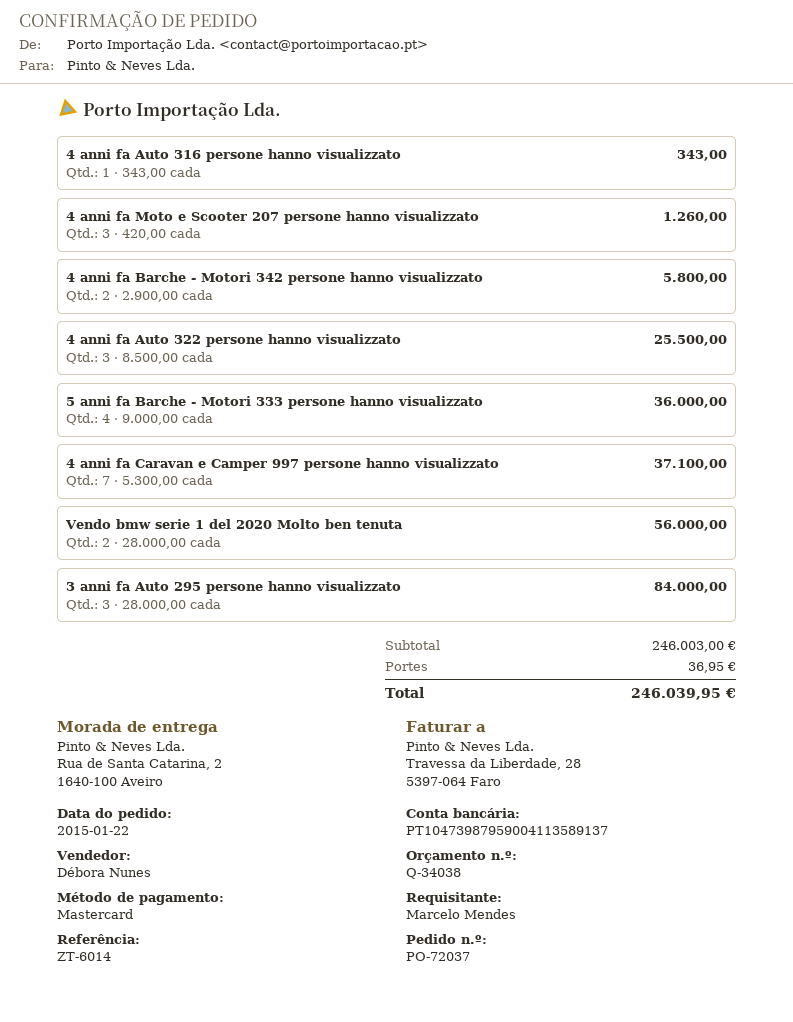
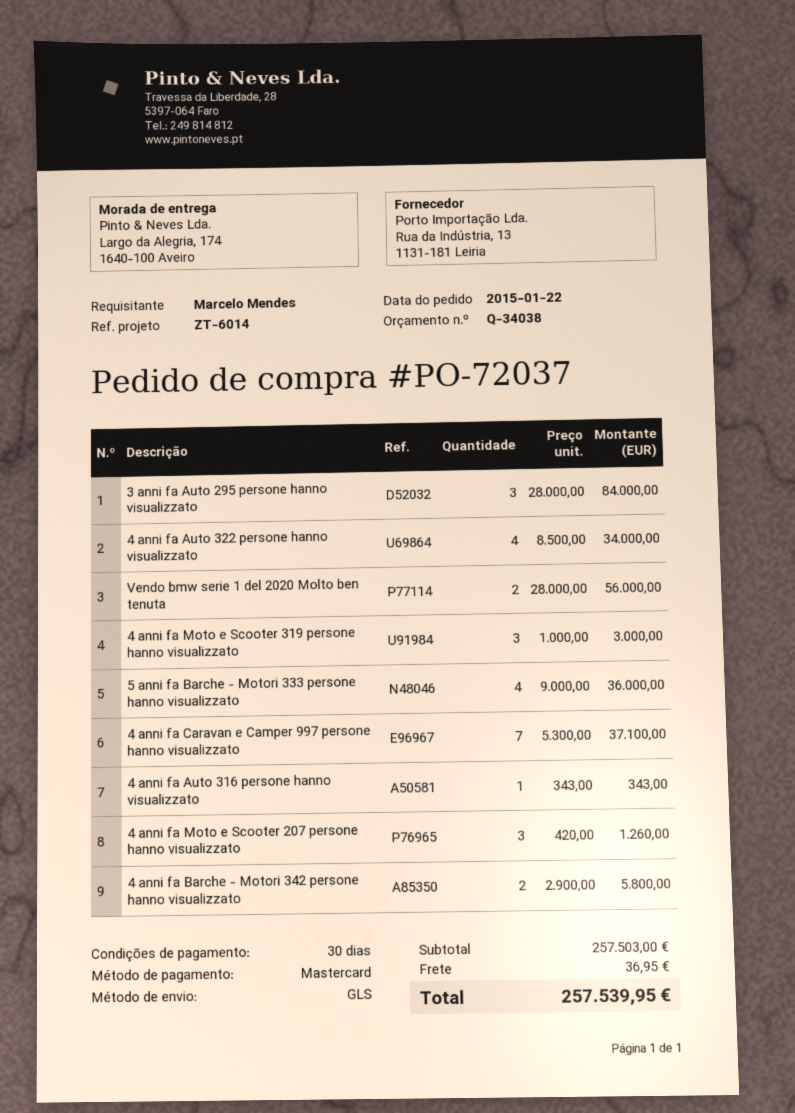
ship to: Rua de Santa Catarina, 2, 1640-100 Aveiro -> Largo da Alegria, 174, 1640-100 Aveiro
4 anni fa Auto 322 persone hanno visualizzato: 3 x 8500.00 = 25500.00 -> 4 x 8500.00 = 34000.00
4 anni fa Moto e Scooter 319 persone hanno visualizzato: none -> 3 x 1000.00 = 3000.00
subtotal: 246003.00 -> 257503.00
total: 246039.95 -> 257539.95

